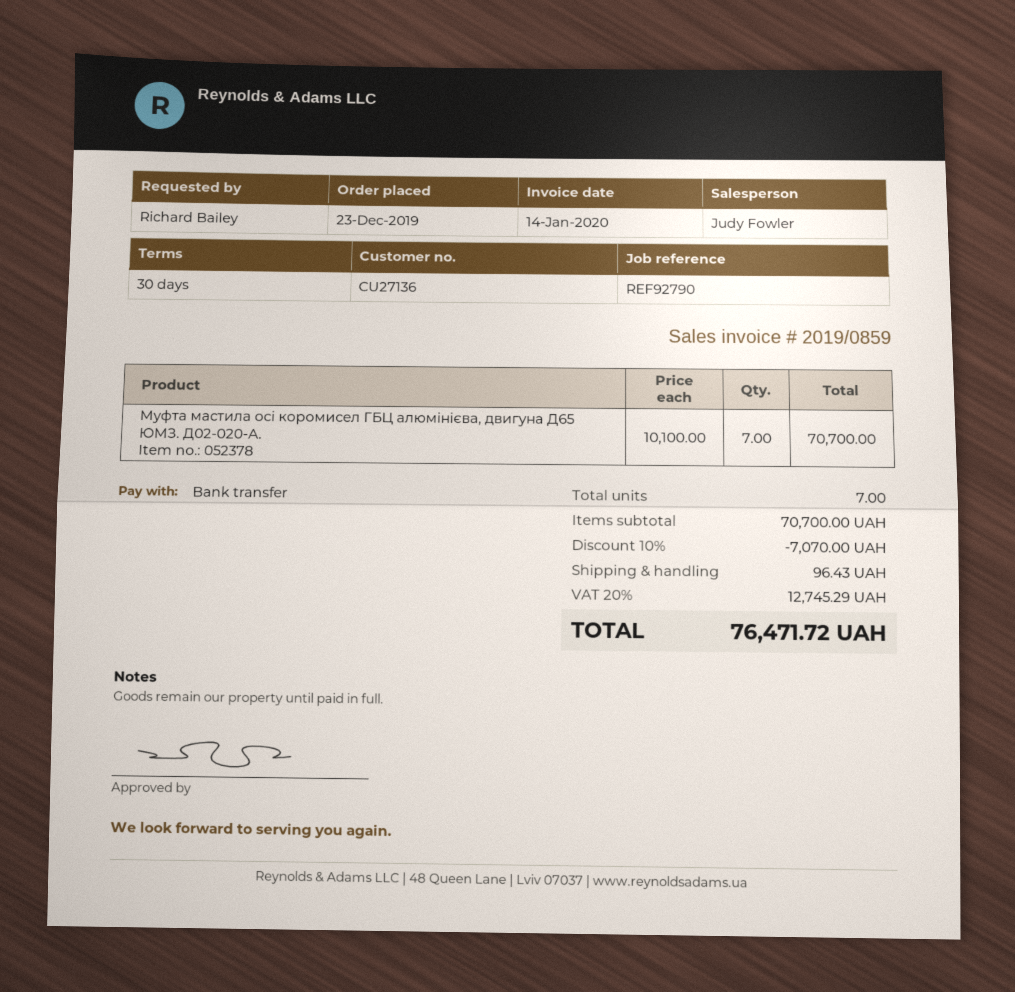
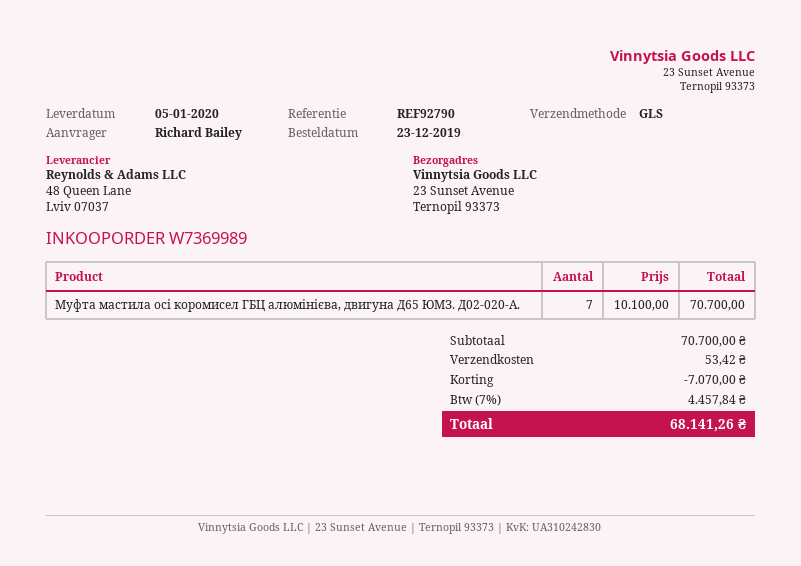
shipping: 96.43 -> 53.42
tax: 20% = 12745.29 -> 7% = 4457.84
total: 76471.72 -> 68141.26

